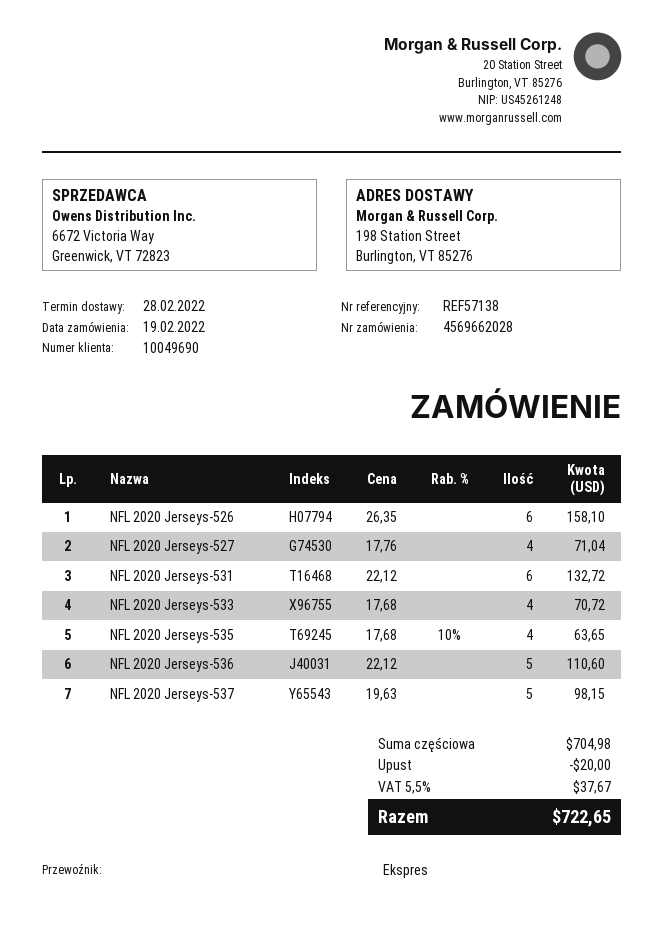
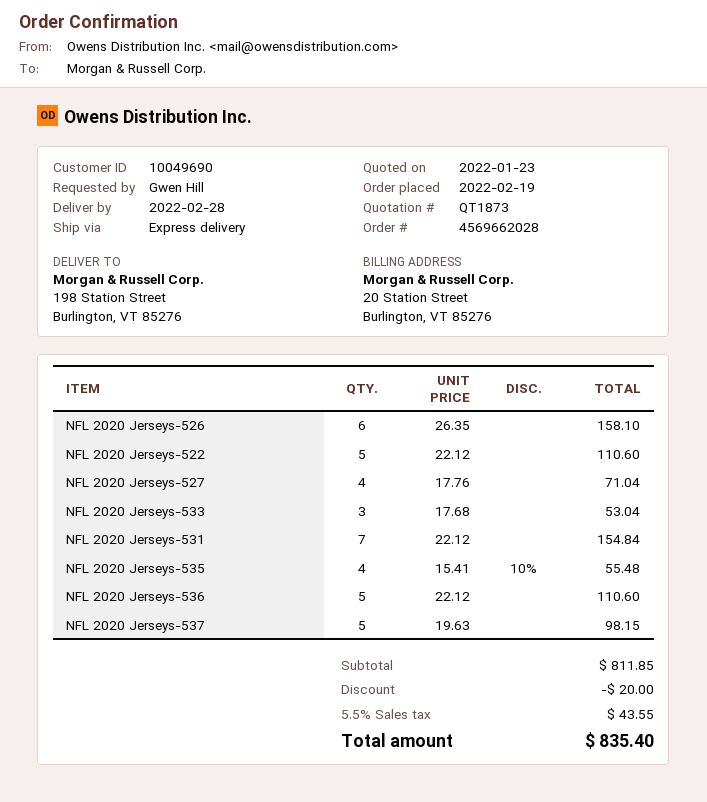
NFL 2020 Jerseys-531: 6 x 22.12 = 132.72 -> 7 x 22.12 = 154.84
NFL 2020 Jerseys-533: 4 x 17.68 = 70.72 -> 3 x 17.68 = 53.04
NFL 2020 Jerseys-535: 4 x 17.68 - 10% = 63.65 -> 4 x 15.41 - 10% = 55.48
NFL 2020 Jerseys-522: none -> 5 x 22.12 = 110.60
subtotal: 704.98 -> 811.85
tax: 5.5% = 37.67 -> 5.5% = 43.55
total: 722.65 -> 835.40

